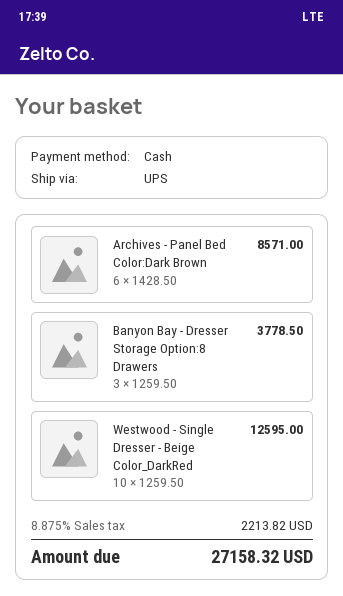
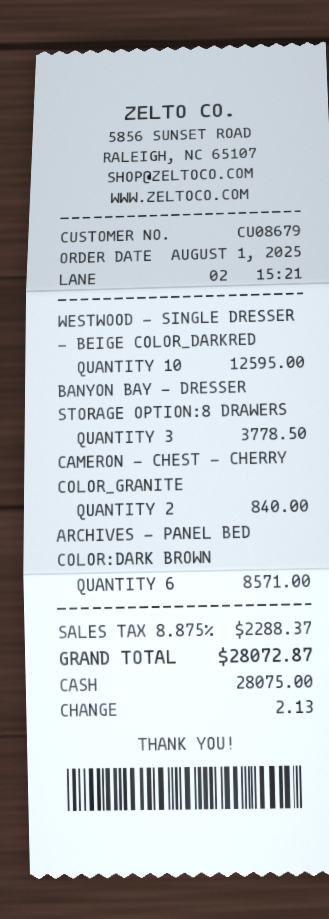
CAMERON - CHEST - CHERRY COLOR_GRANITE: none -> 2 for 840.00
tax: 8.875% = 2213.82 -> 8.875% = 2288.37
total: 27158.32 -> 28072.87

